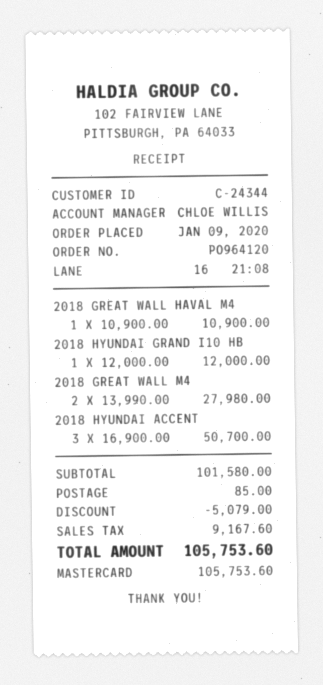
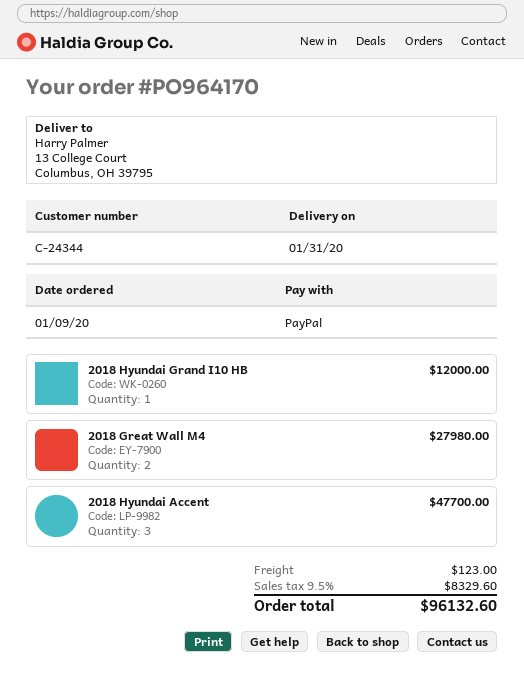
order number: PO964120 -> PO964170
payment method: Mastercard -> PayPal
2018 GREAT WALL HAVAL M4: 1 for 10900.00 -> none
2018 HYUNDAI ACCENT: 3 for 50700.00 -> 3 for 47700.00
discount: 5079.00 -> none
shipping: 85.00 -> 123.00
tax: 9167.60 -> 8329.60
total: 105753.60 -> 96132.60

